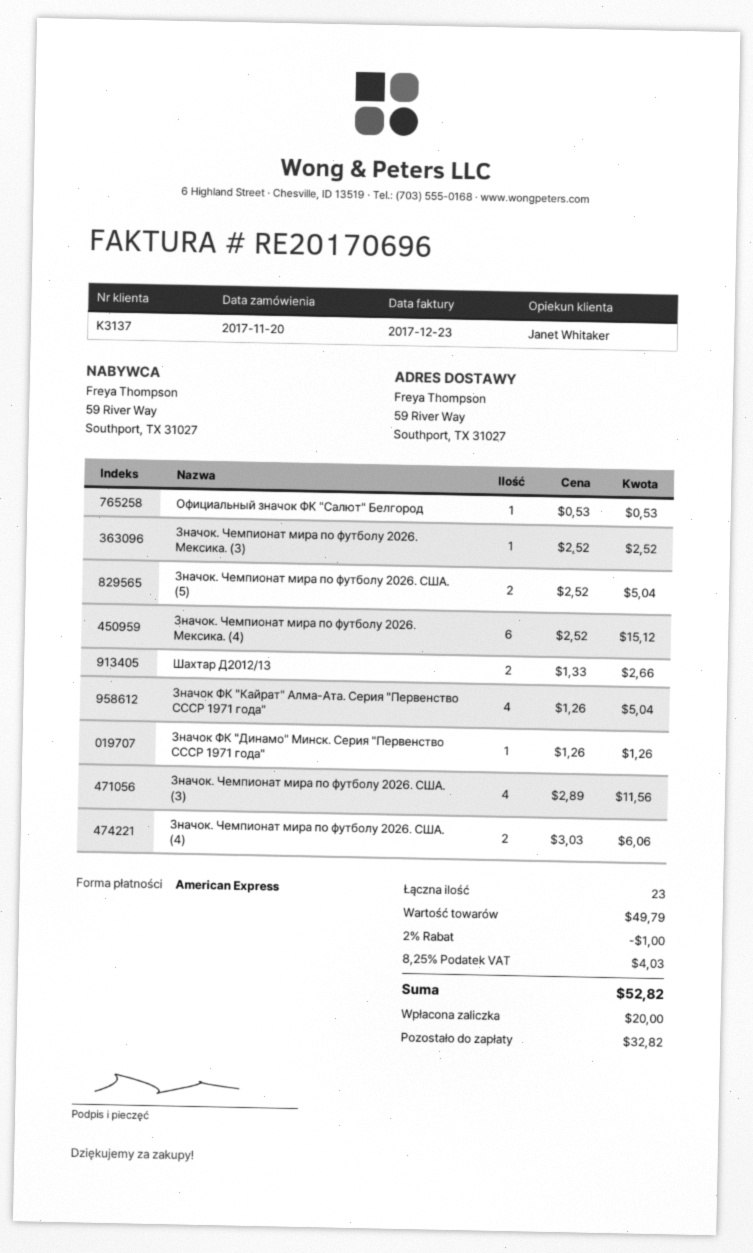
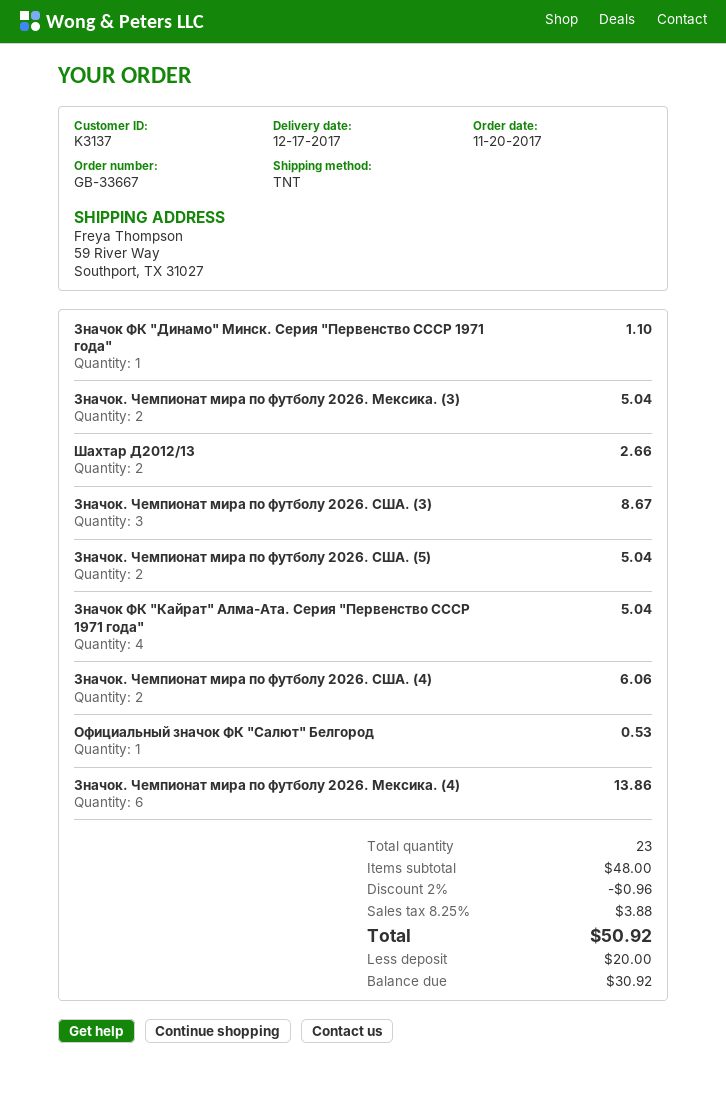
Значок. Чемпионат мира по футболу 2026. Мексика. (3): 1 for 2.52 -> 2 for 5.04
Значок. Чемпионат мира по футболу 2026. Мексика. (4): 6 for 15.12 -> 6 for 13.86
Значок ФК "Динамо" Минск. Серия "Первенство СССР 1971 года": 1 for 1.26 -> 1 for 1.10
Значок. Чемпионат мира по футболу 2026. США. (3): 4 for 11.56 -> 3 for 8.67
subtotal: 49.79 -> 48.00
discount: 2% = 1.00 -> 2% = 0.96
tax: 8.25% = 4.03 -> 8.25% = 3.88
total: 52.82 -> 50.92
balance: 32.82 -> 30.92

